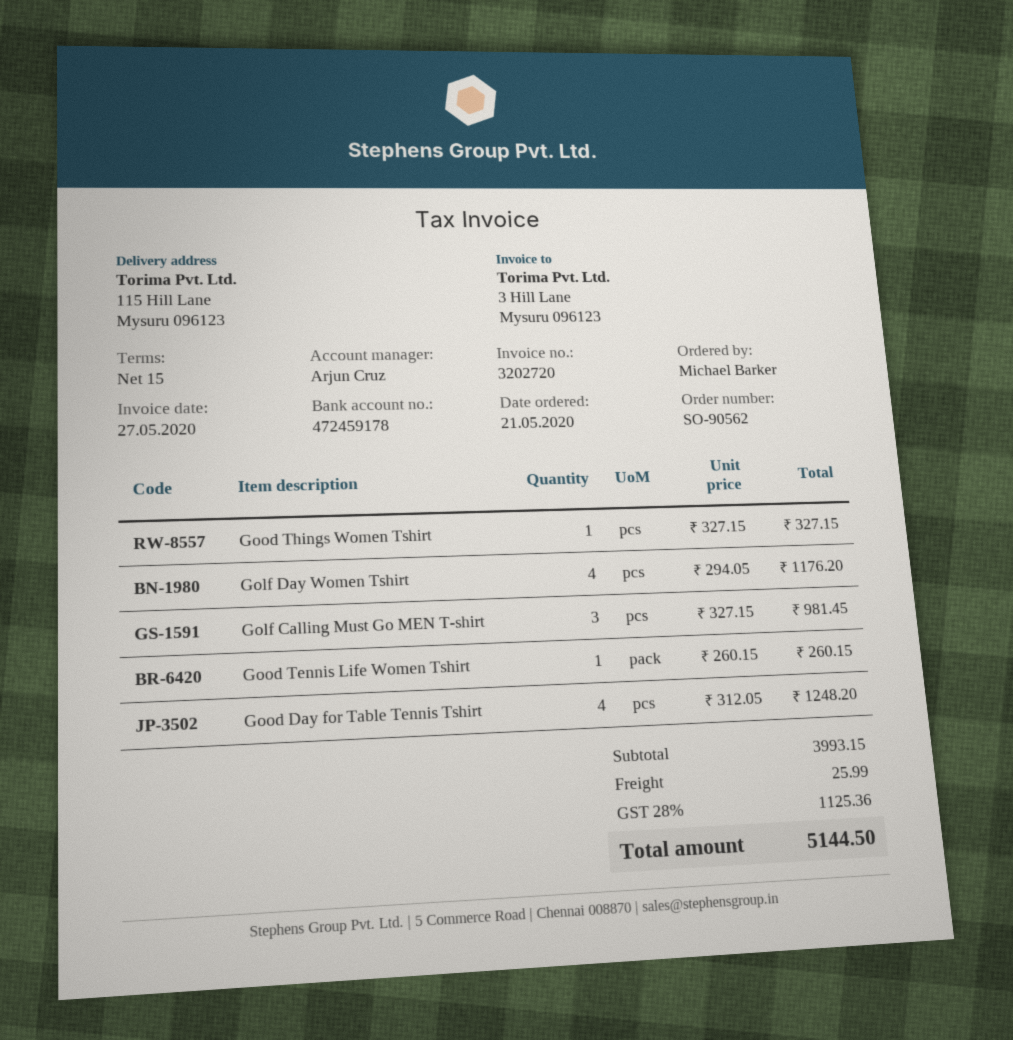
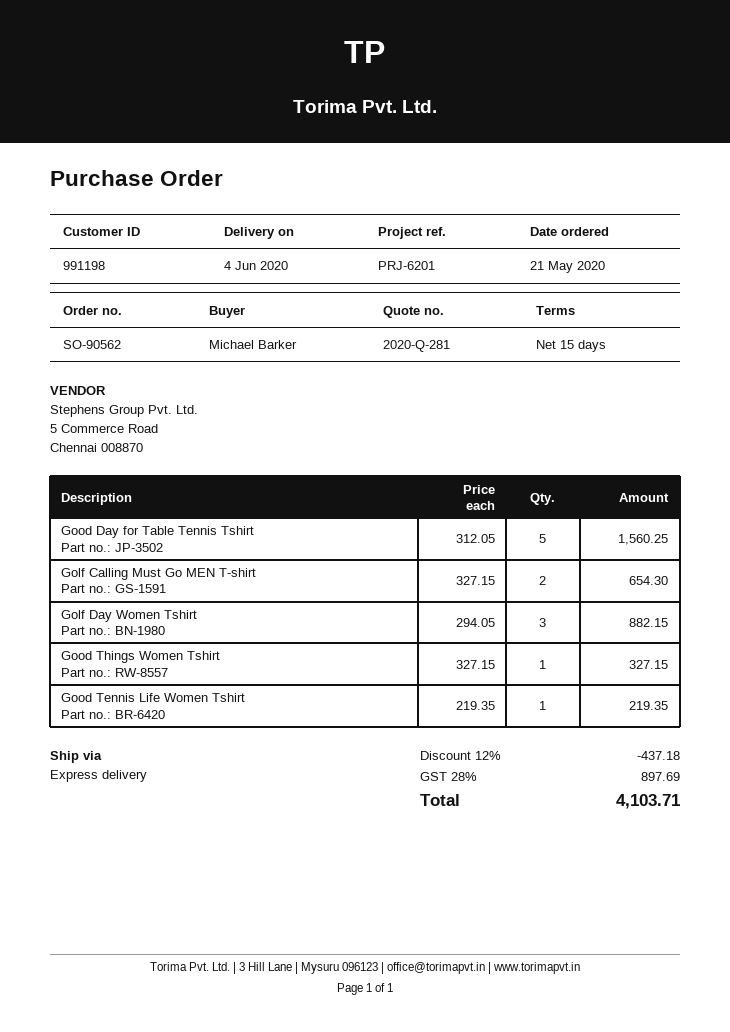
Golf Day Women Tshirt: 4 x 294.05 = 1176.20 -> 3 x 294.05 = 882.15
Golf Calling Must Go MEN T-shirt: 3 x 327.15 = 981.45 -> 2 x 327.15 = 654.30
Good Tennis Life Women Tshirt: 1 x 260.15 = 260.15 -> 1 x 219.35 = 219.35
Good Day for Table Tennis Tshirt: 4 x 312.05 = 1248.20 -> 5 x 312.05 = 1560.25
discount: none -> 12% = 437.18
shipping: 25.99 -> none
tax: 28% = 1125.36 -> 28% = 897.69
total: 5144.50 -> 4103.71

